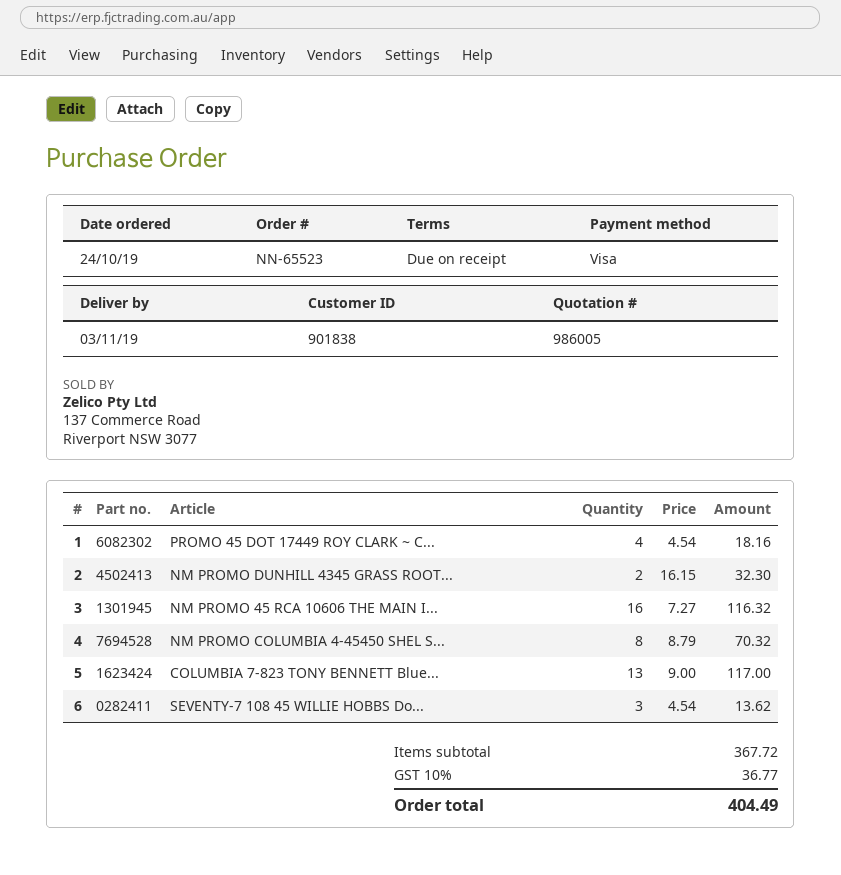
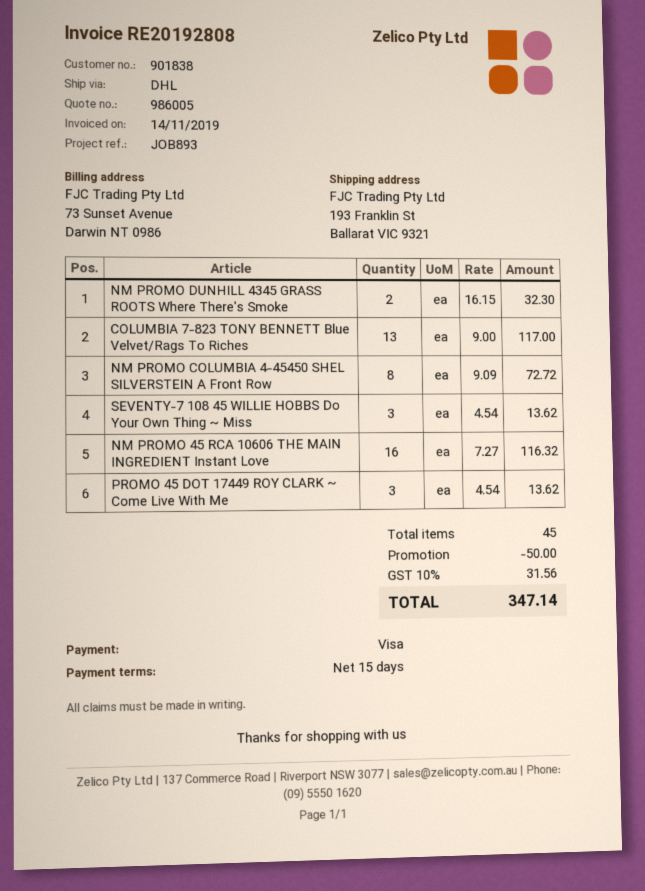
payment terms: on receipt -> 15 days
PROMO 45 DOT 17449 ROY CLARK ~ C...: 4 x 4.54 = 18.16 -> 3 x 4.54 = 13.62
NM PROMO COLUMBIA 4-45450 SHEL S...: 8 x 8.79 = 70.32 -> 8 x 9.09 = 72.72
discount: none -> 50.00
tax: 10% = 36.77 -> 10% = 31.56
total: 404.49 -> 347.14

